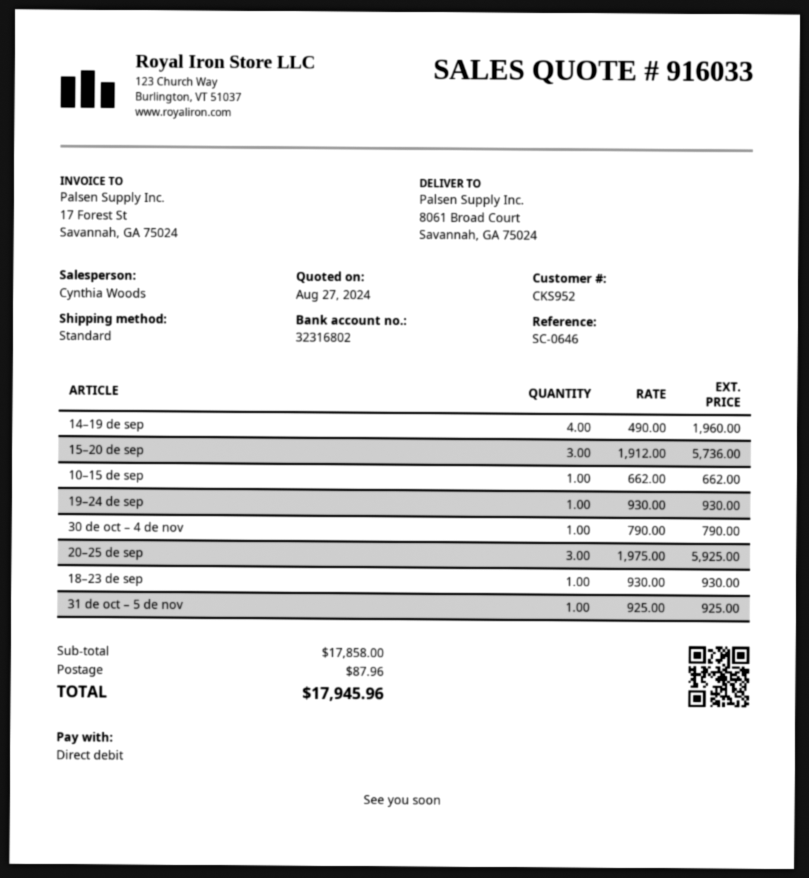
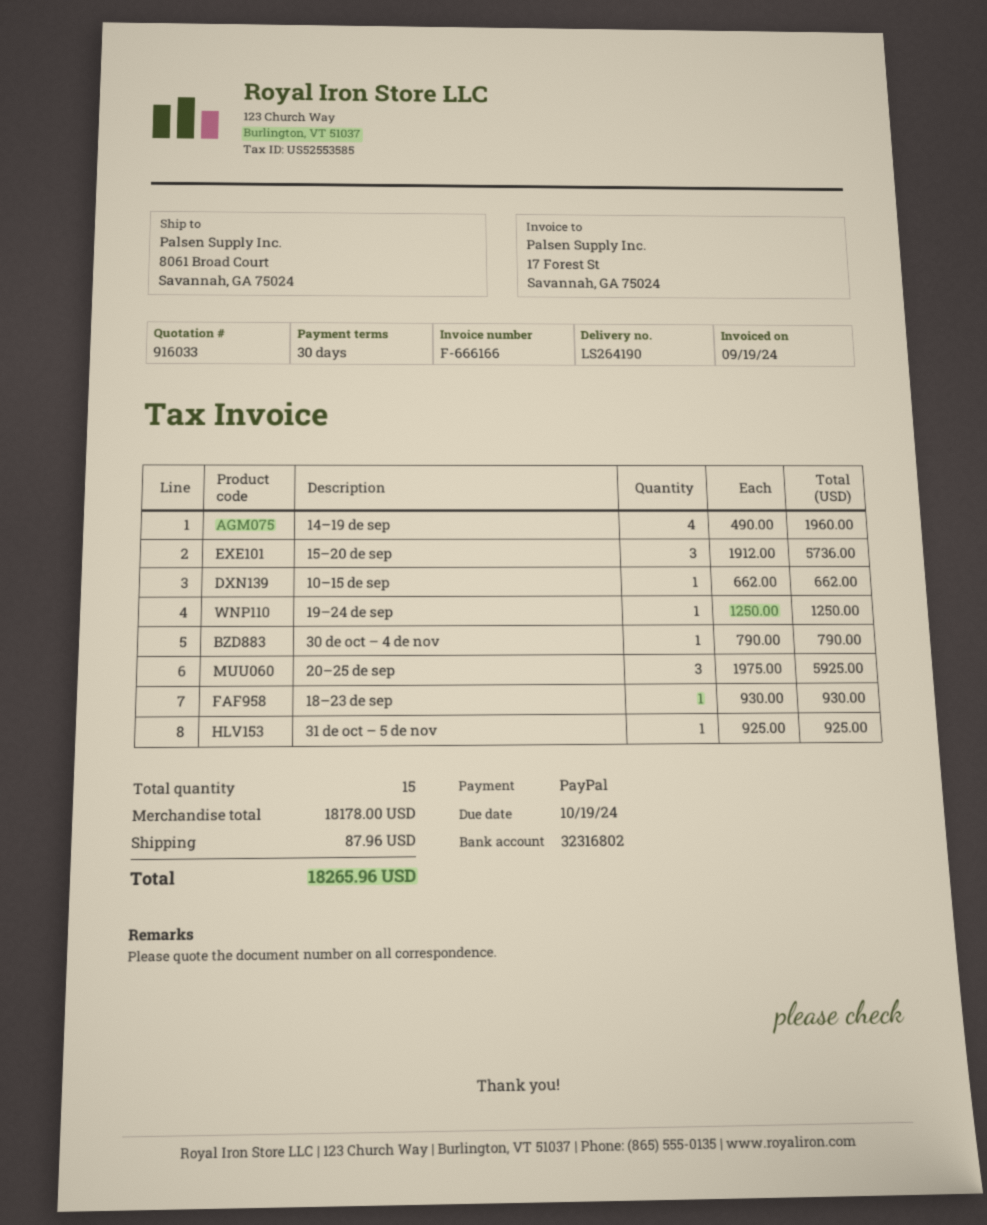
payment method: direct debit -> PayPal
19–24 de sep: 1 x 930.00 = 930.00 -> 1 x 1250.00 = 1250.00
subtotal: 17858.00 -> 18178.00
total: 17945.96 -> 18265.96

